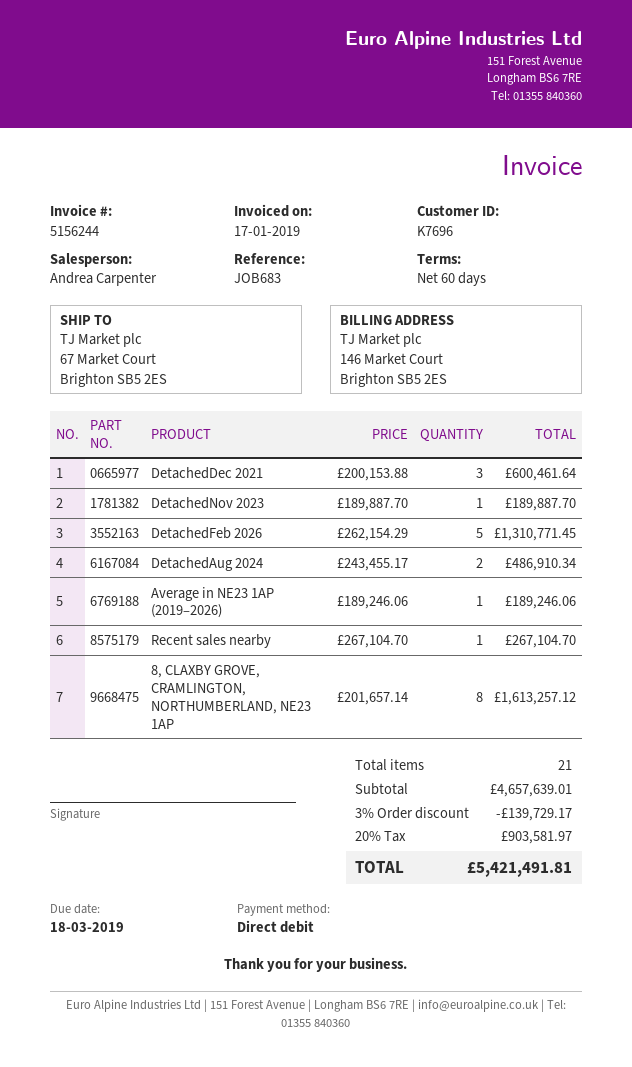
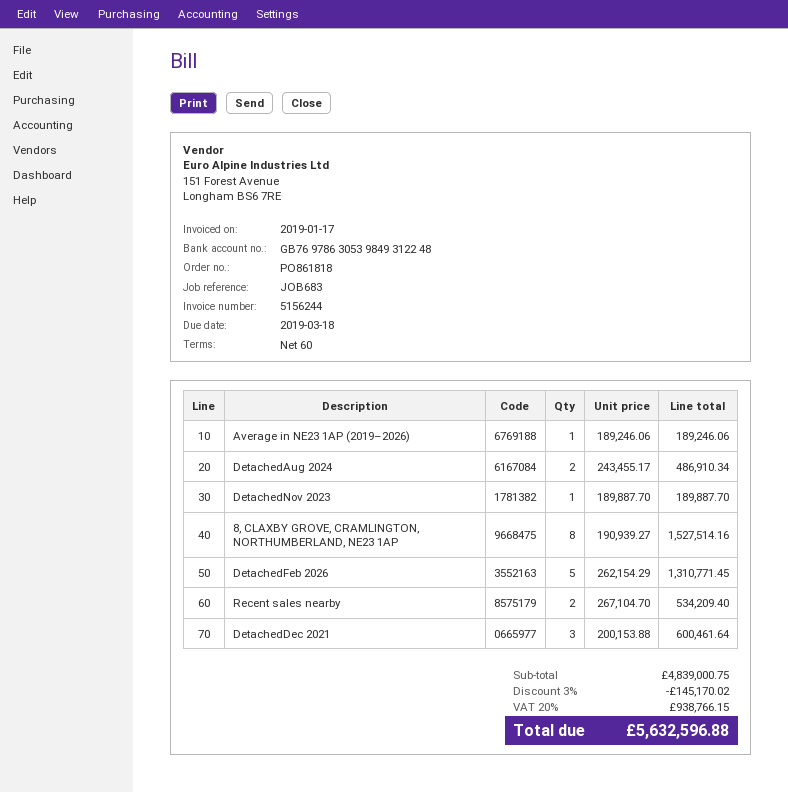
Recent sales nearby: 1 x 267104.70 = 267104.70 -> 2 x 267104.70 = 534209.40
8, CLAXBY GROVE, CRAMLINGTON, NORTHUMBERLAND, NE23 1AP: 8 x 201657.14 = 1613257.12 -> 8 x 190939.27 = 1527514.16
subtotal: 4657639.01 -> 4839000.75
discount: 3% = 139729.17 -> 3% = 145170.02
tax: 20% = 903581.97 -> 20% = 938766.15
total: 5421491.81 -> 5632596.88

